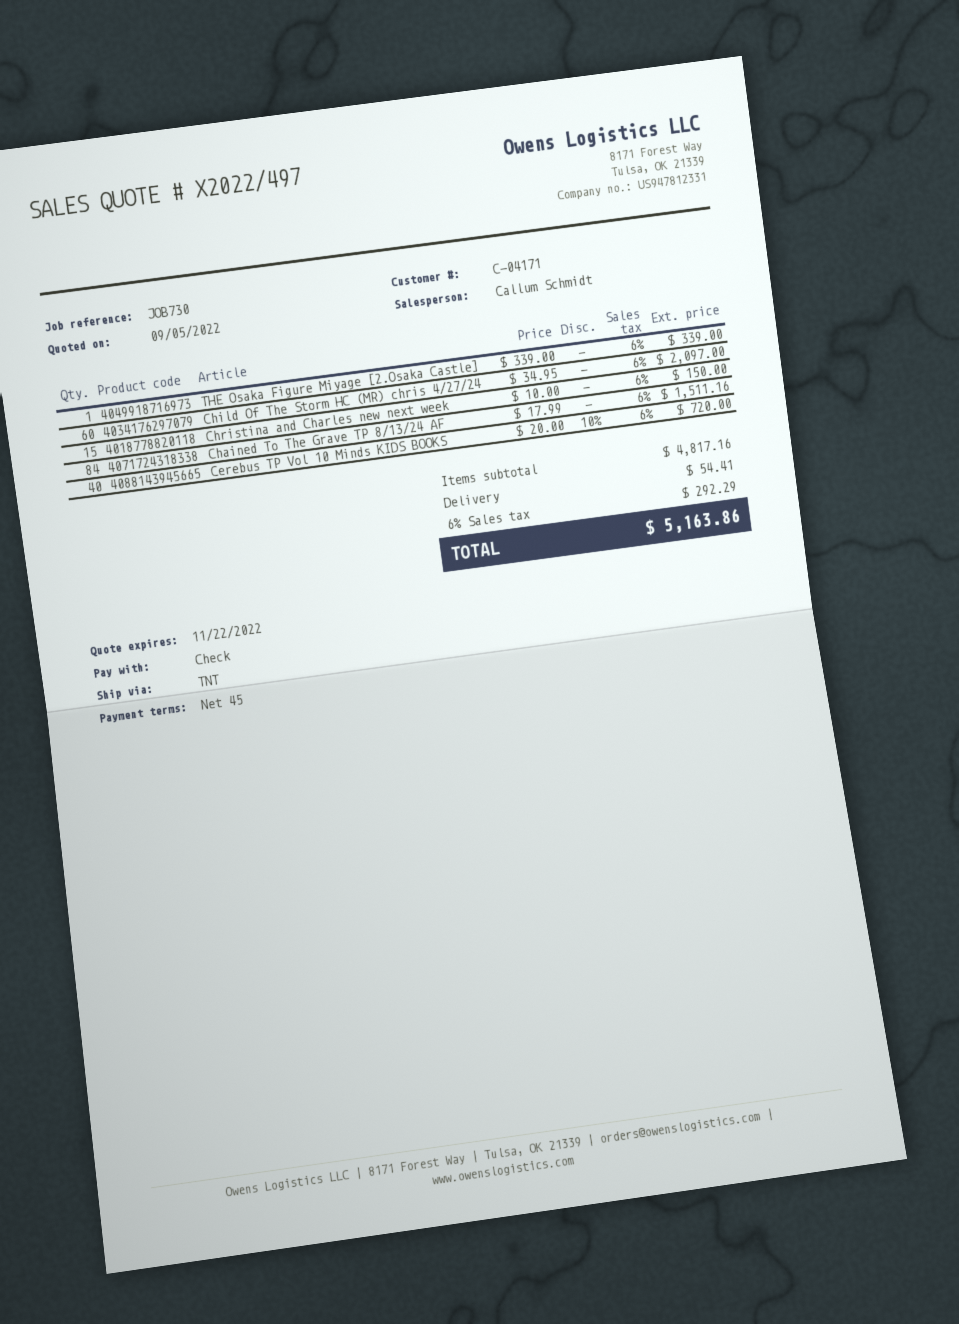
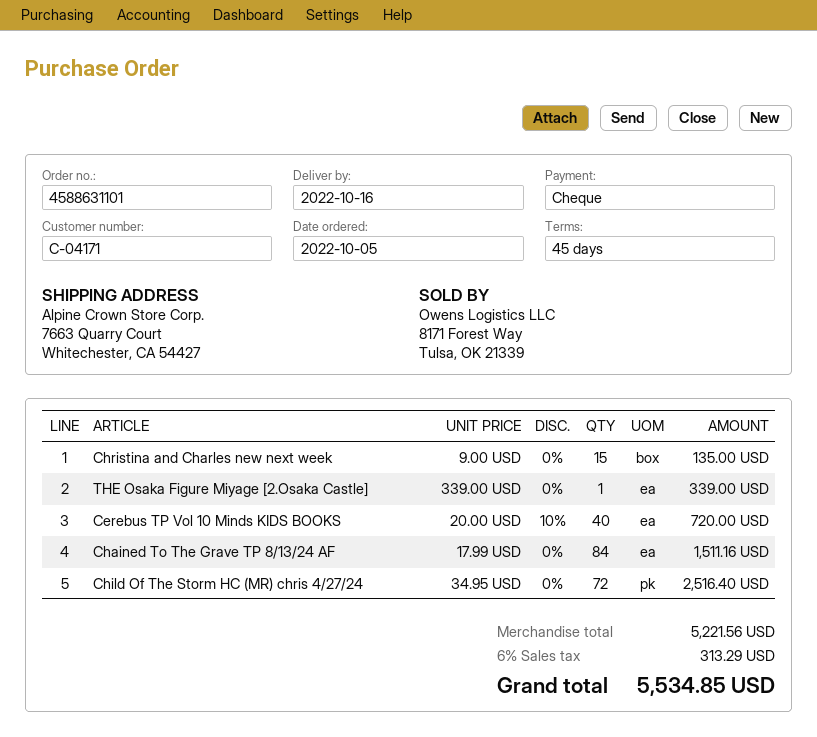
Child Of The Storm HC (MR) chris 4/27/24: 60 x 34.95 = 2097.00 -> 72 x 34.95 = 2516.40
Christina and Charles new next week: 15 x 10.00 = 150.00 -> 15 x 9.00 = 135.00
subtotal: 4817.16 -> 5221.56
shipping: 54.41 -> none
tax: 6% = 292.29 -> 6% = 313.29
total: 5163.86 -> 5534.85

